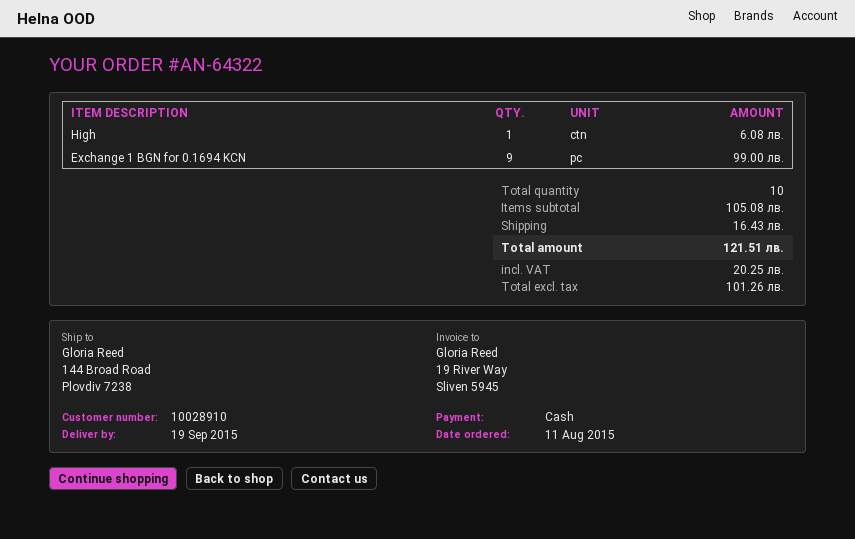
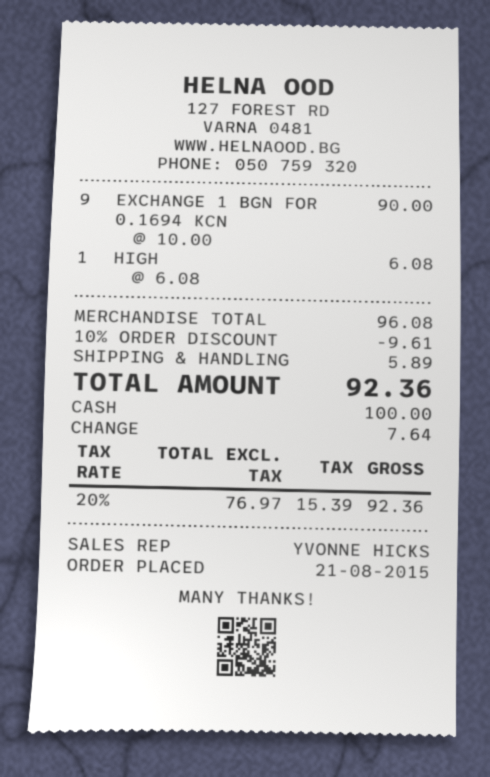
order date: 2015-08-11 -> 2015-08-21
Exchange 1 BGN for 0.1694 KCN: 9 for 99.00 -> 9 for 90.00
subtotal: 105.08 -> 96.08
discount: none -> 10% = 9.61
shipping: 16.43 -> 5.89
net: 101.26 -> 76.97
tax: 20.25 -> 15.39
total: 121.51 -> 92.36

